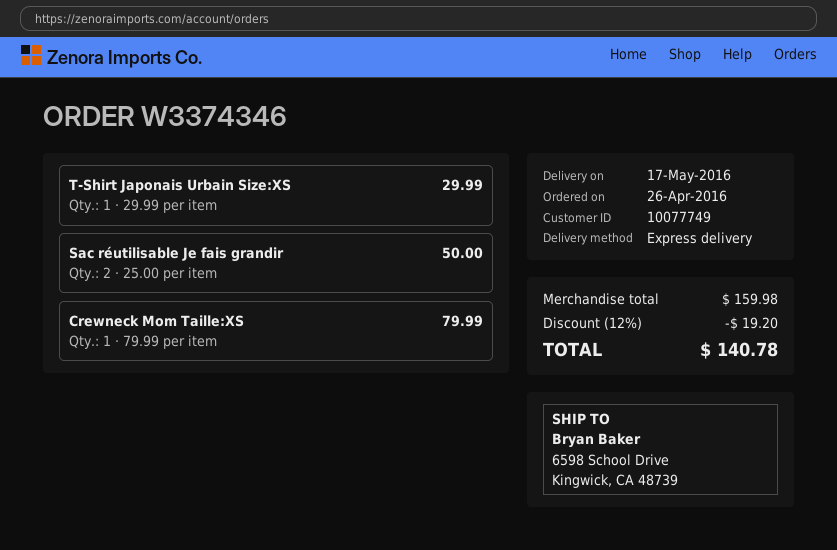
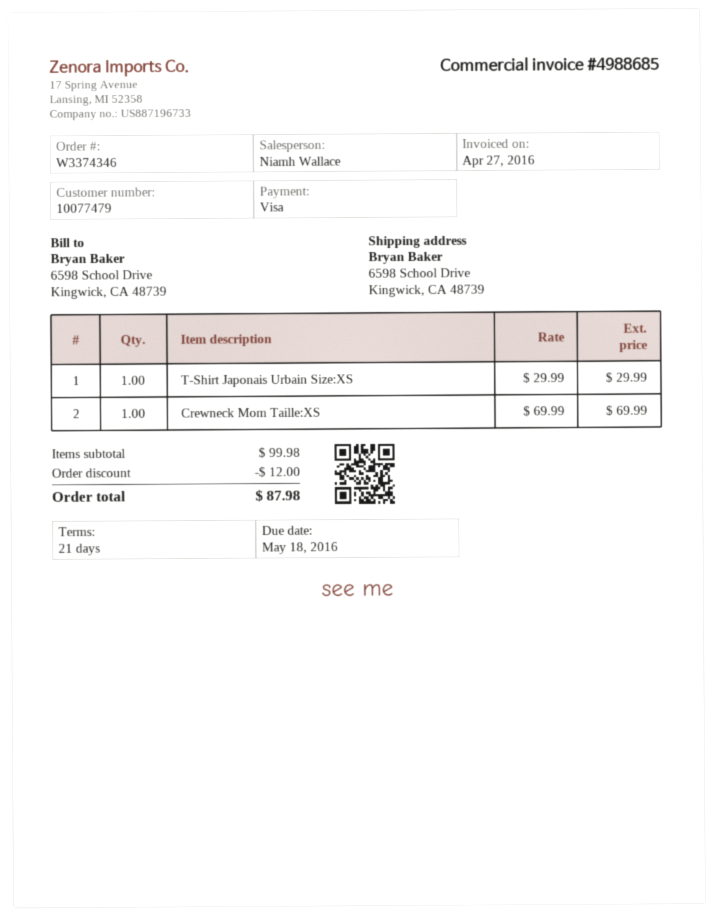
customer number: 10077749 -> 10077479
Sac réutilisable Je fais grandir: 2 x 25.00 = 50.00 -> none
Crewneck Mom Taille:XS: 1 x 79.99 = 79.99 -> 1 x 69.99 = 69.99
subtotal: 159.98 -> 99.98
discount: 19.20 -> 12.00
total: 140.78 -> 87.98

